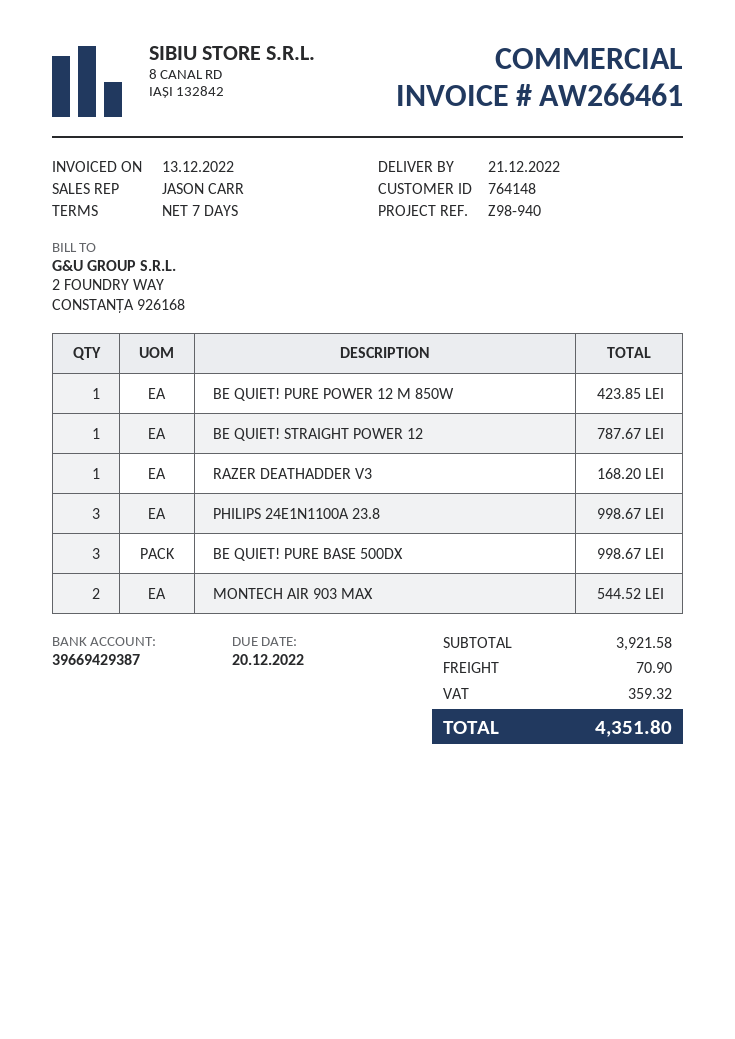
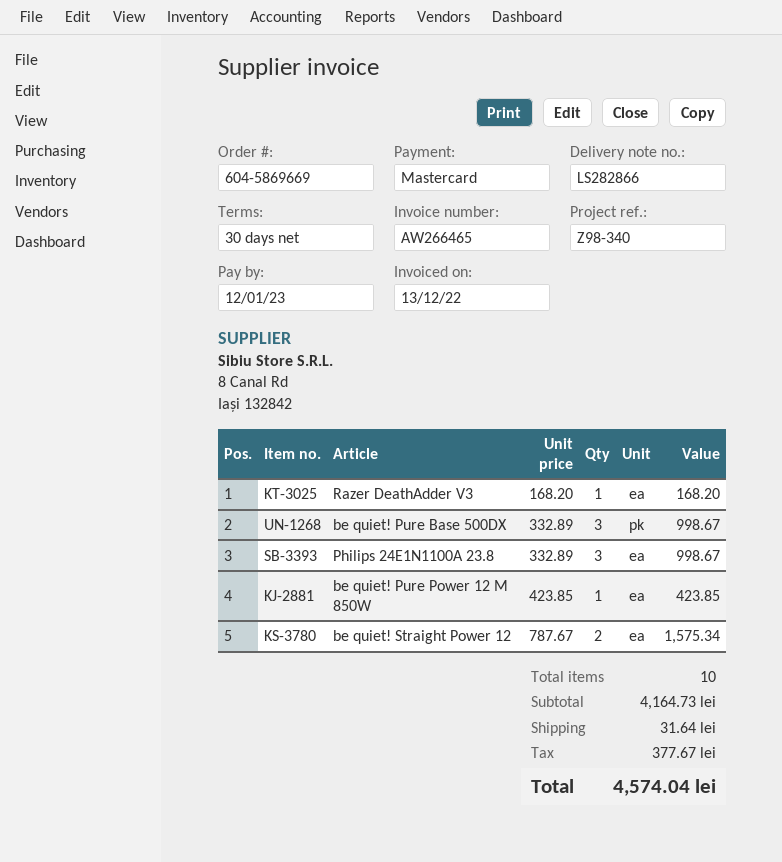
invoice number: AW266461 -> AW266465
payment terms: 7 days -> 30 days
due date: 2022-12-20 -> 2023-01-12
reference: Z98-940 -> Z98-340
BE QUIET! STRAIGHT POWER 12: 1 for 787.67 -> 2 for 1575.34
MONTECH AIR 903 MAX: 2 for 544.52 -> none
subtotal: 3921.58 -> 4164.73
shipping: 70.90 -> 31.64
tax: 359.32 -> 377.67
total: 4351.80 -> 4574.04

